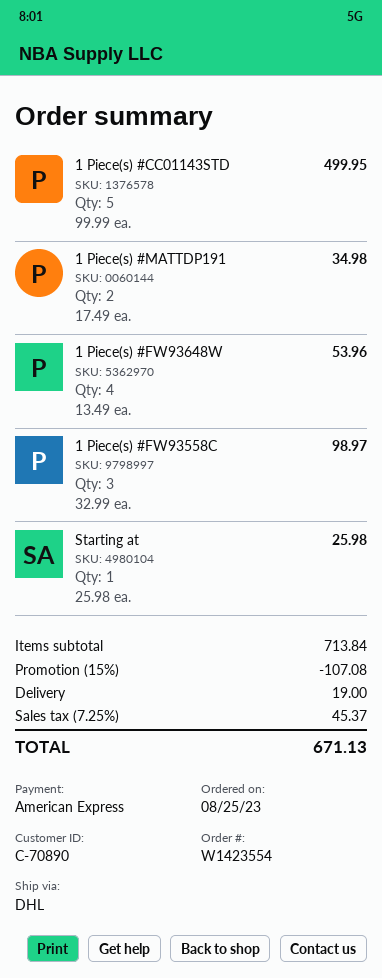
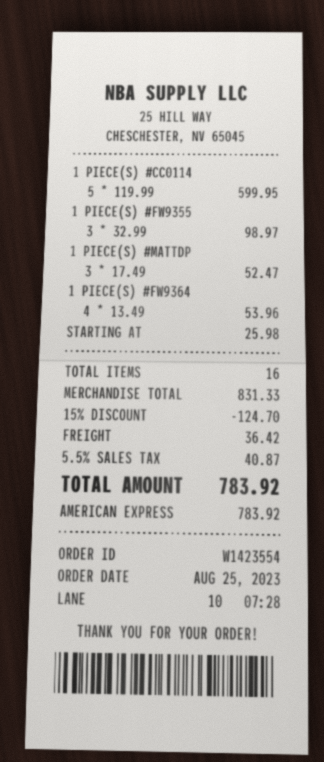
1 Piece(s) #CC01143STD: 5 x 99.99 = 499.95 -> 5 x 119.99 = 599.95
1 Piece(s) #MATTDP191: 2 x 17.49 = 34.98 -> 3 x 17.49 = 52.47
subtotal: 713.84 -> 831.33
discount: 15% = 107.08 -> 15% = 124.70
shipping: 19.00 -> 36.42
tax: 7.25% = 45.37 -> 5.5% = 40.87
total: 671.13 -> 783.92

